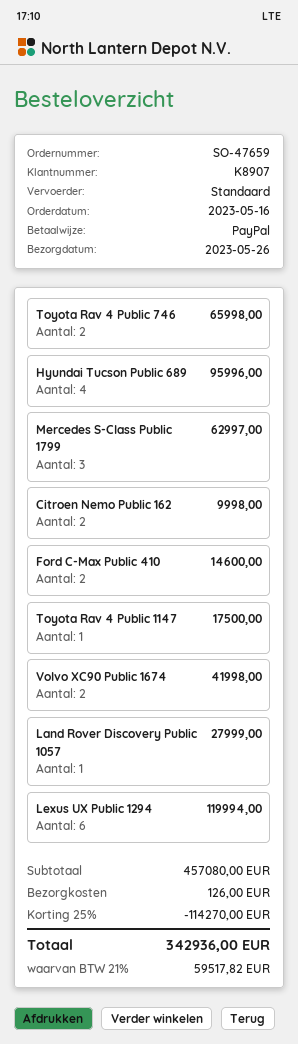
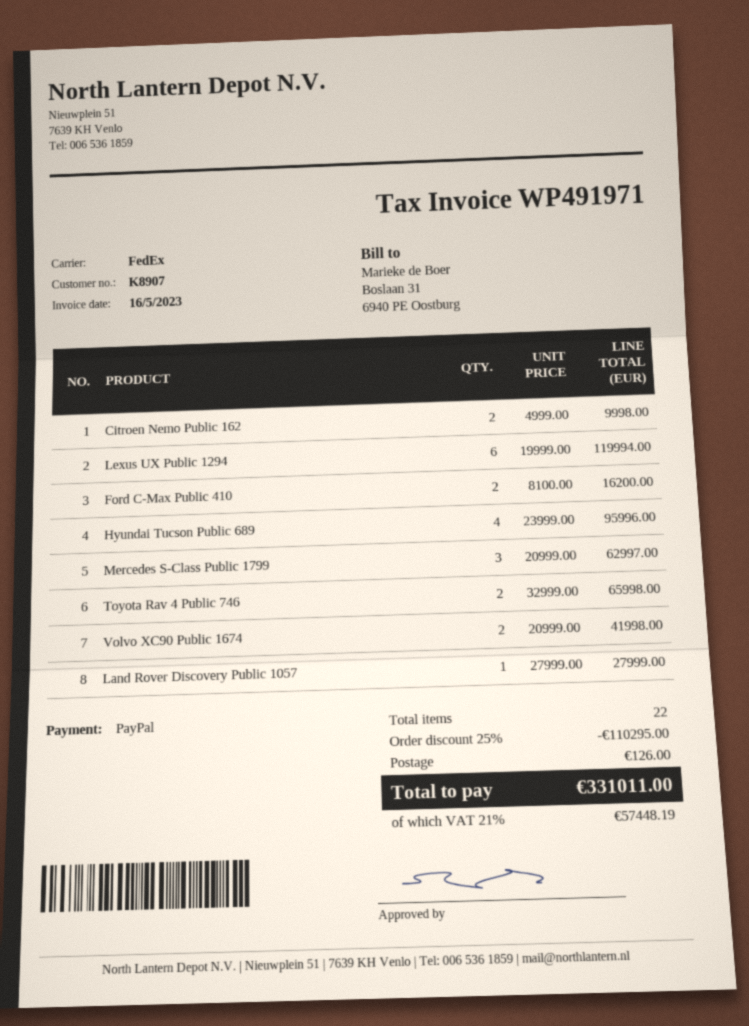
shipping method: standard -> FedEx
Ford C-Max Public 410: 2 for 14600.00 -> 2 for 16200.00
Toyota Rav 4 Public 1147: 1 for 17500.00 -> none
discount: 25% = 114270.00 -> 25% = 110295.00
tax: 21% = 59517.82 -> 21% = 57448.19
total: 342936.00 -> 331011.00

